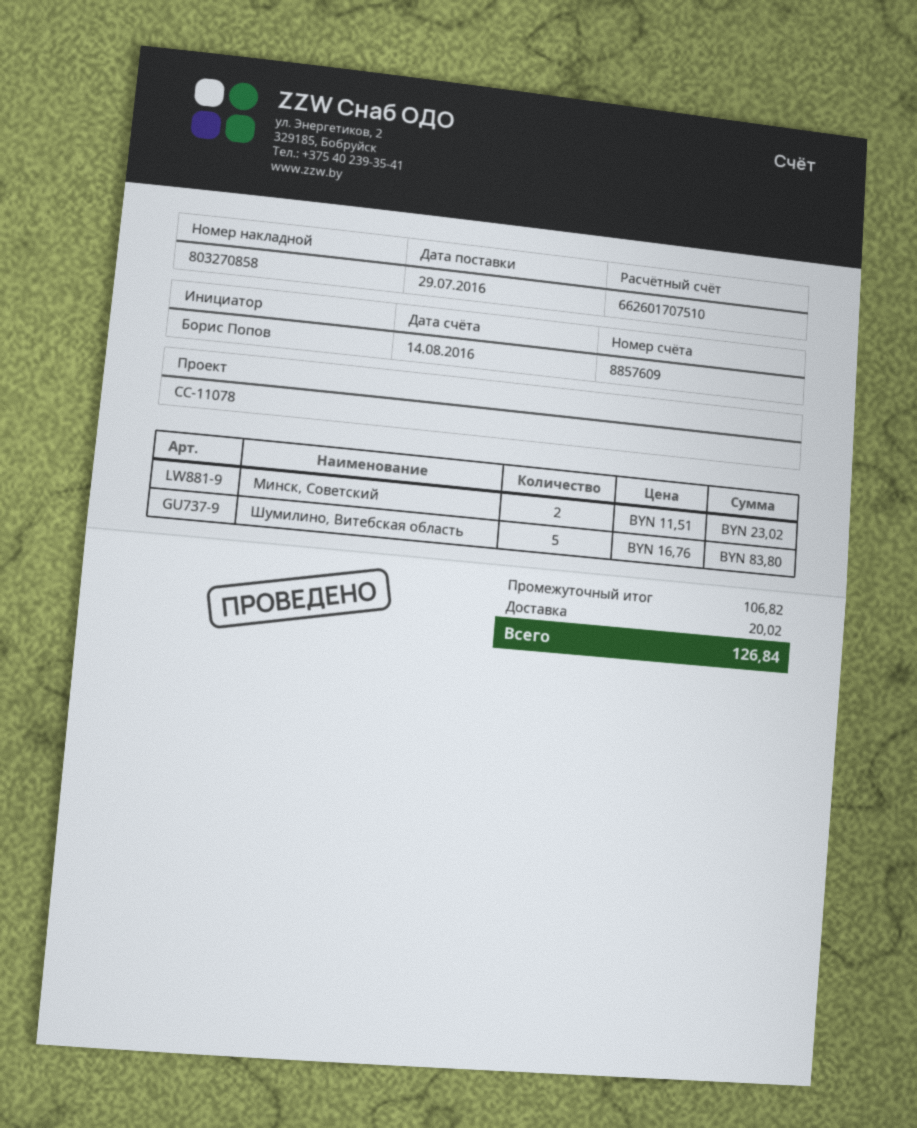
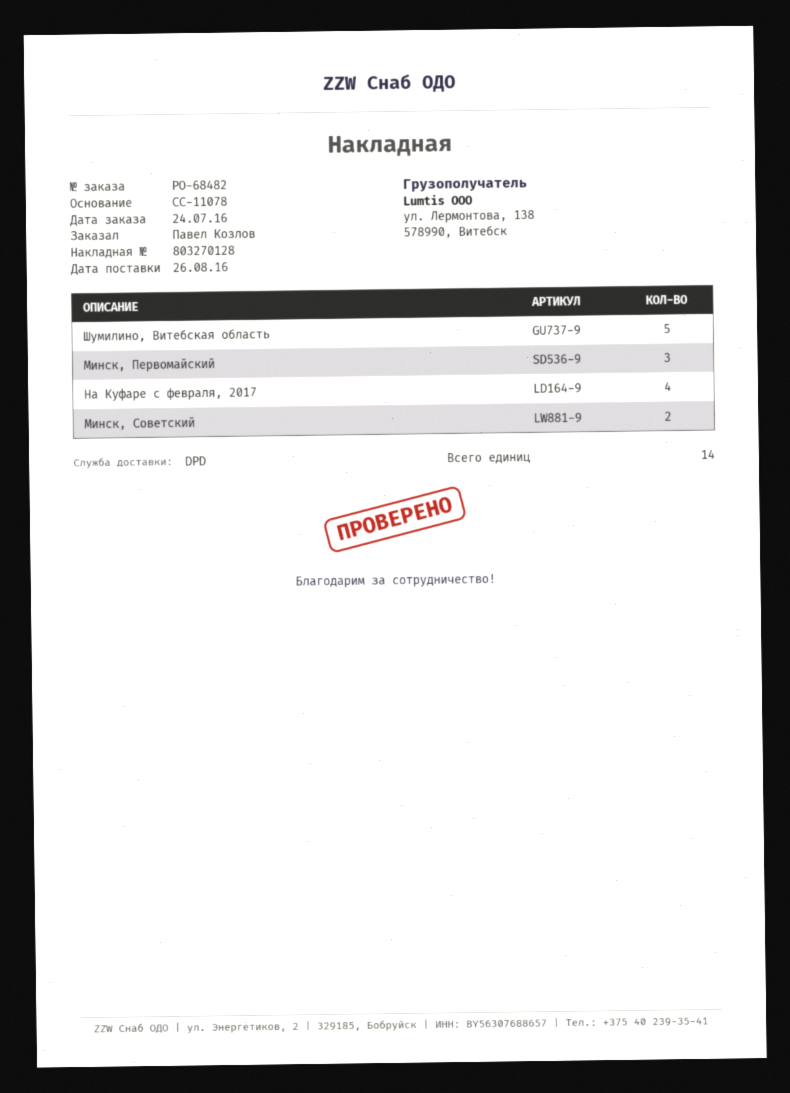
delivery note number: 803270858 -> 803270128
delivery date: 2016-07-29 -> 2016-08-26
ordered by: Борис Попов -> Павел Козлов
Минск, Первомайский: none -> 3
На Куфаре с февраля, 2017: none -> 4

